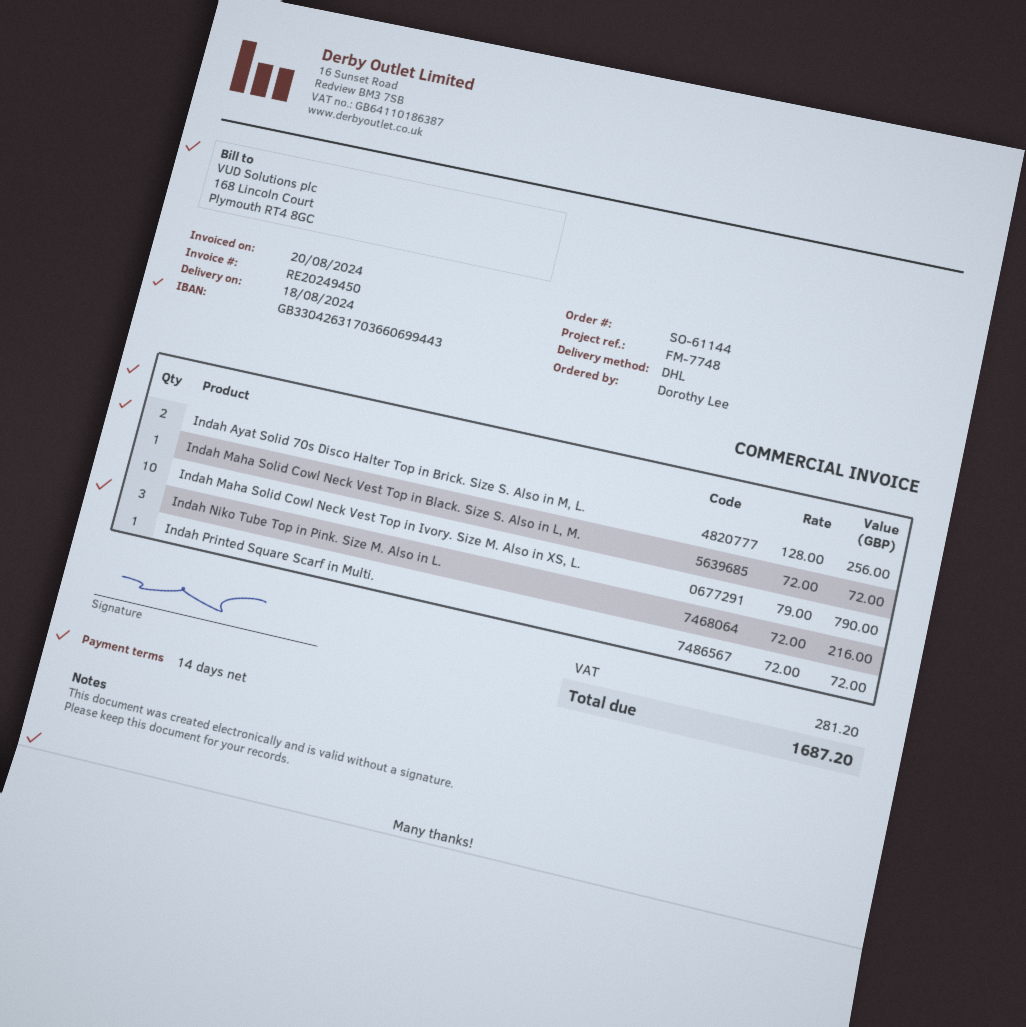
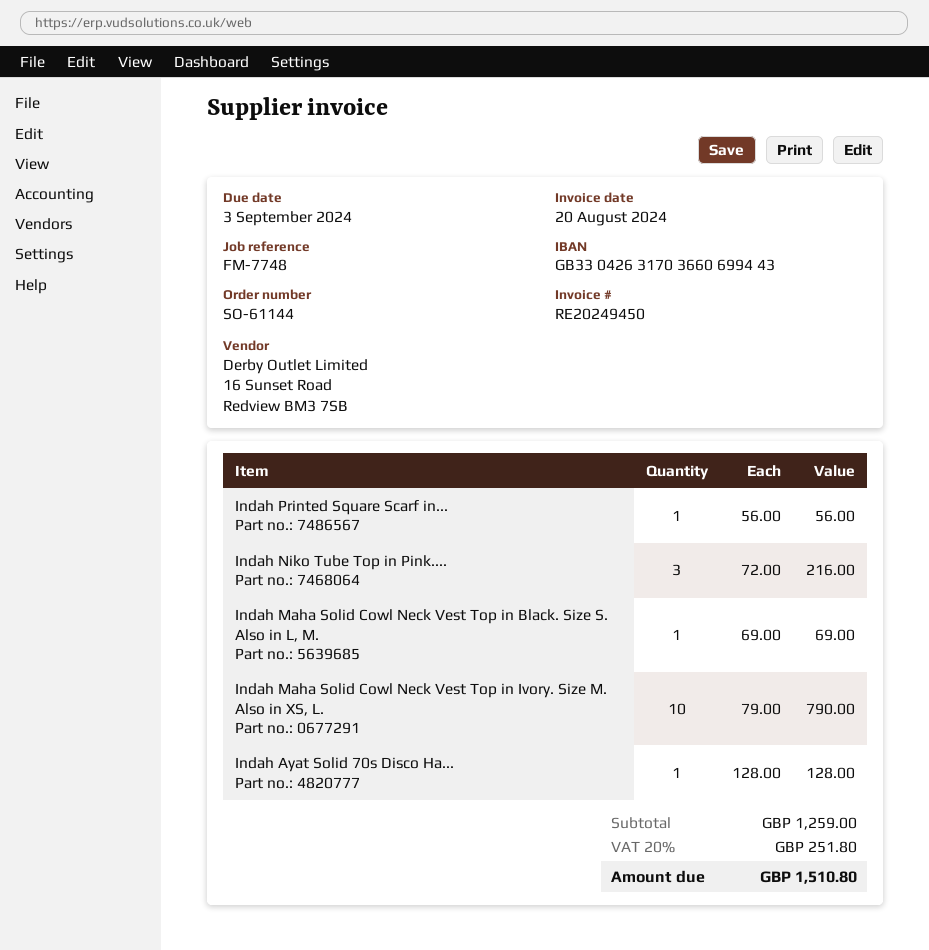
Indah Ayat Solid 70s Disco Halter Top in Brick. Size S. Also in M, L.: 2 x 128.00 = 256.00 -> 1 x 128.00 = 128.00
Indah Maha Solid Cowl Neck Vest Top in Black. Size S. Also in L, M.: 1 x 72.00 = 72.00 -> 1 x 69.00 = 69.00
Indah Printed Square Scarf in Multi.: 1 x 72.00 = 72.00 -> 1 x 56.00 = 56.00
tax: 281.20 -> 251.80
total: 1687.20 -> 1510.80

